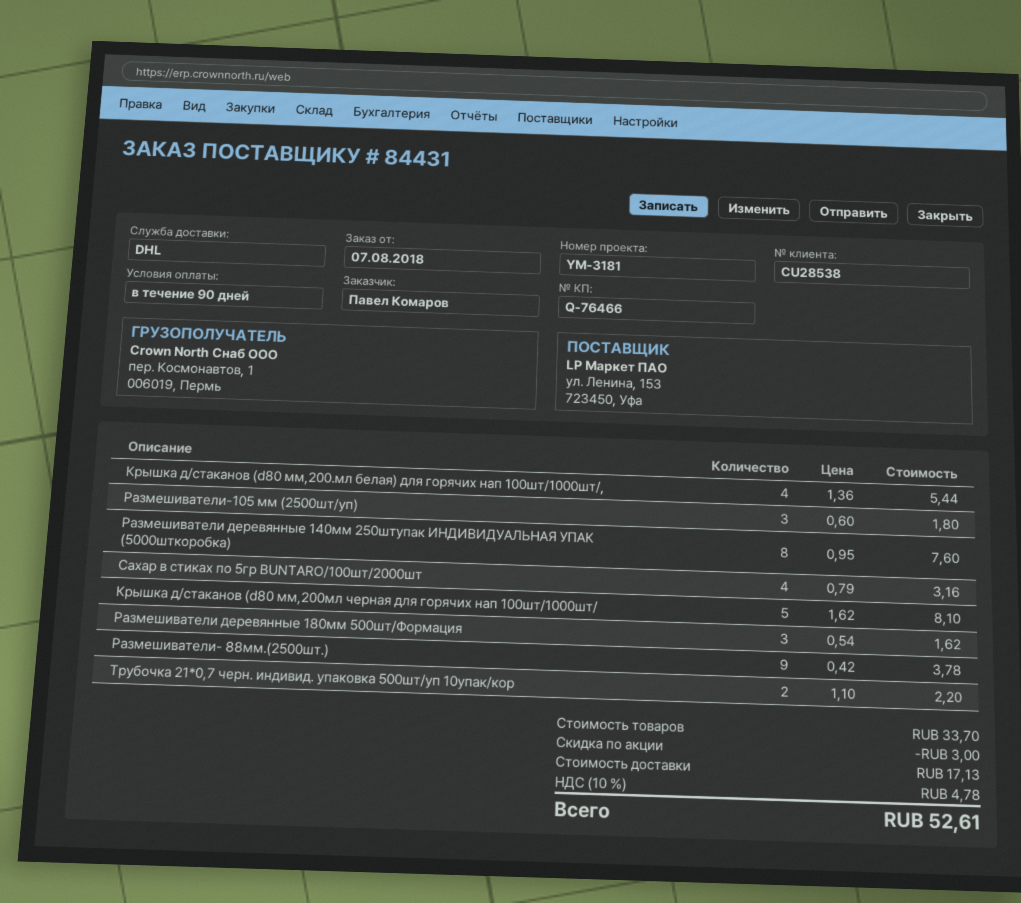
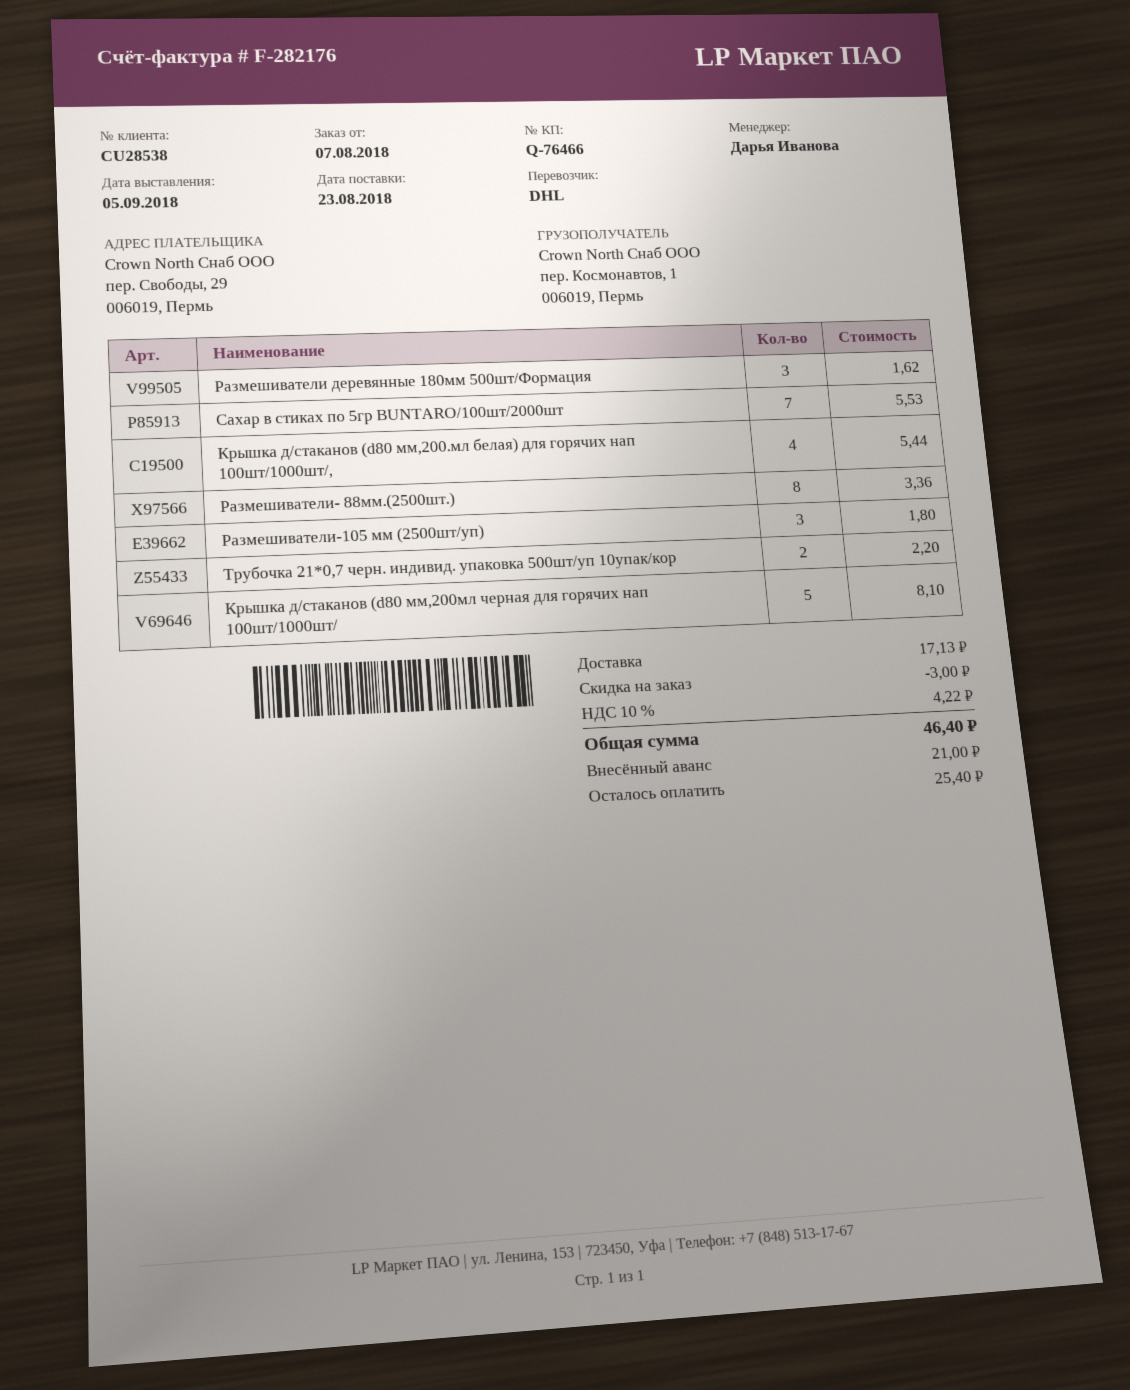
Размешиватели деревянные 140мм 250штупак ИНДИВИДУАЛЬНАЯ УПАК (5000шткоробка): 8 for 7.60 -> none
Сахар в стиках по 5гр BUNTARO/100шт/2000шт: 4 for 3.16 -> 7 for 5.53
Размешиватели- 88мм.(2500шт.): 9 for 3.78 -> 8 for 3.36
tax: 10% = 4.78 -> 10% = 4.22
total: 52.61 -> 46.40

